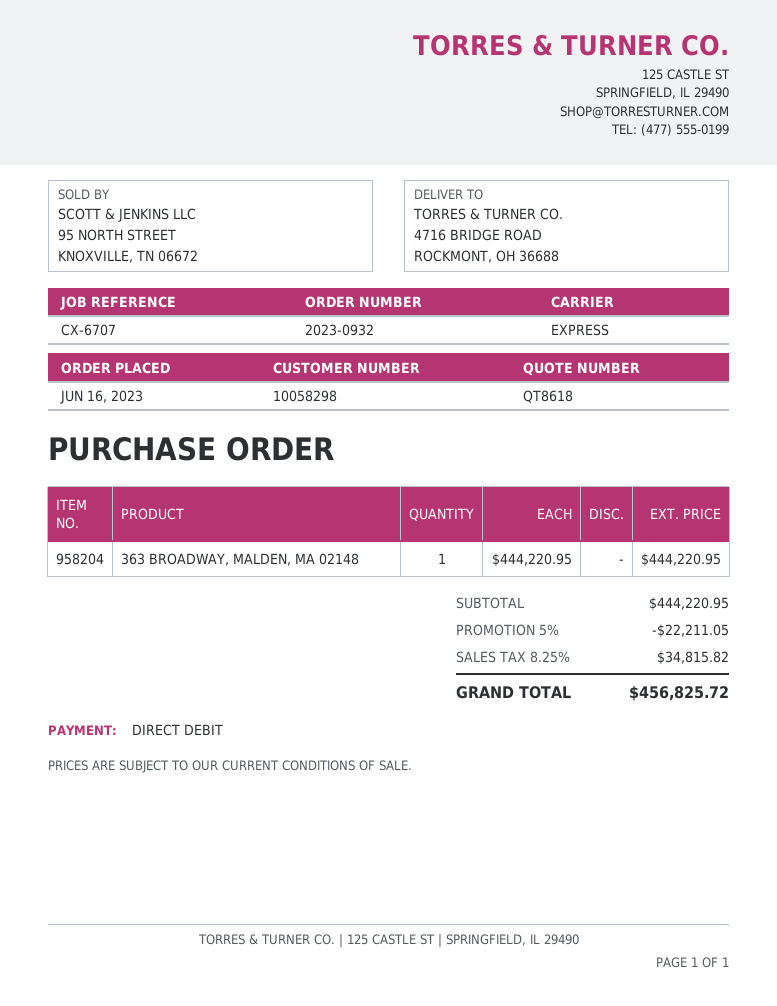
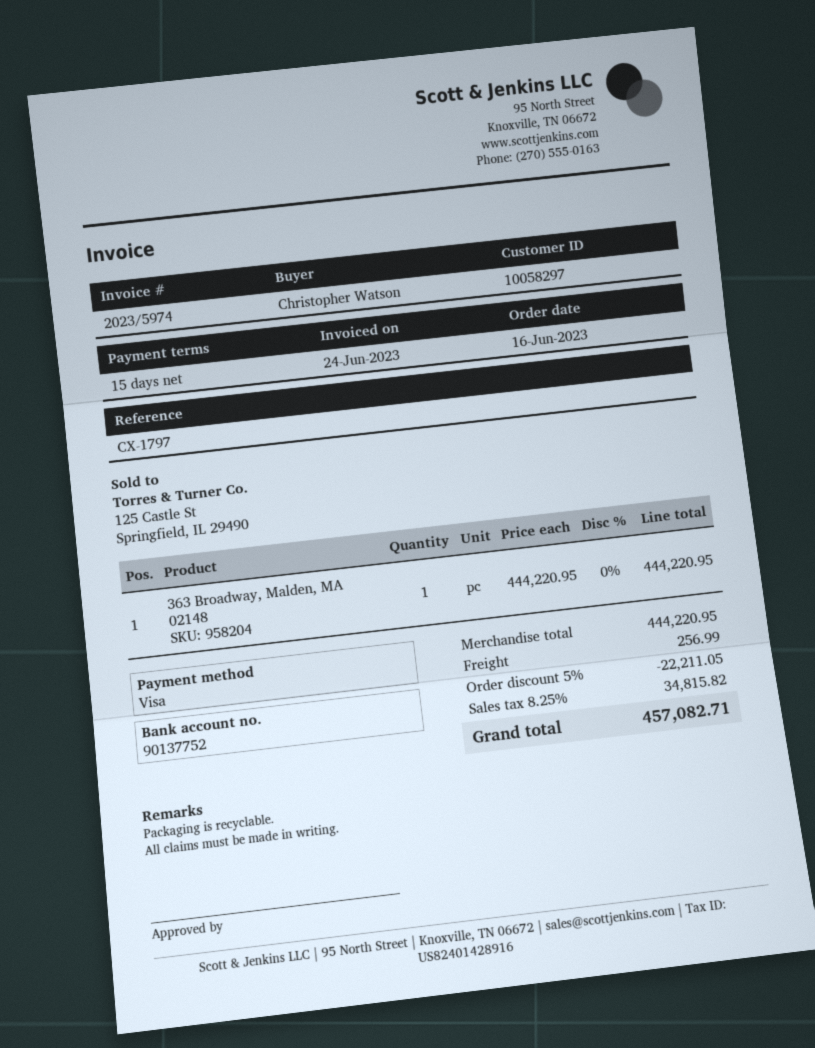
customer number: 10058298 -> 10058297
reference: CX-6707 -> CX-1797
payment method: direct debit -> Visa
shipping: none -> 256.99
total: 456825.72 -> 457082.71

